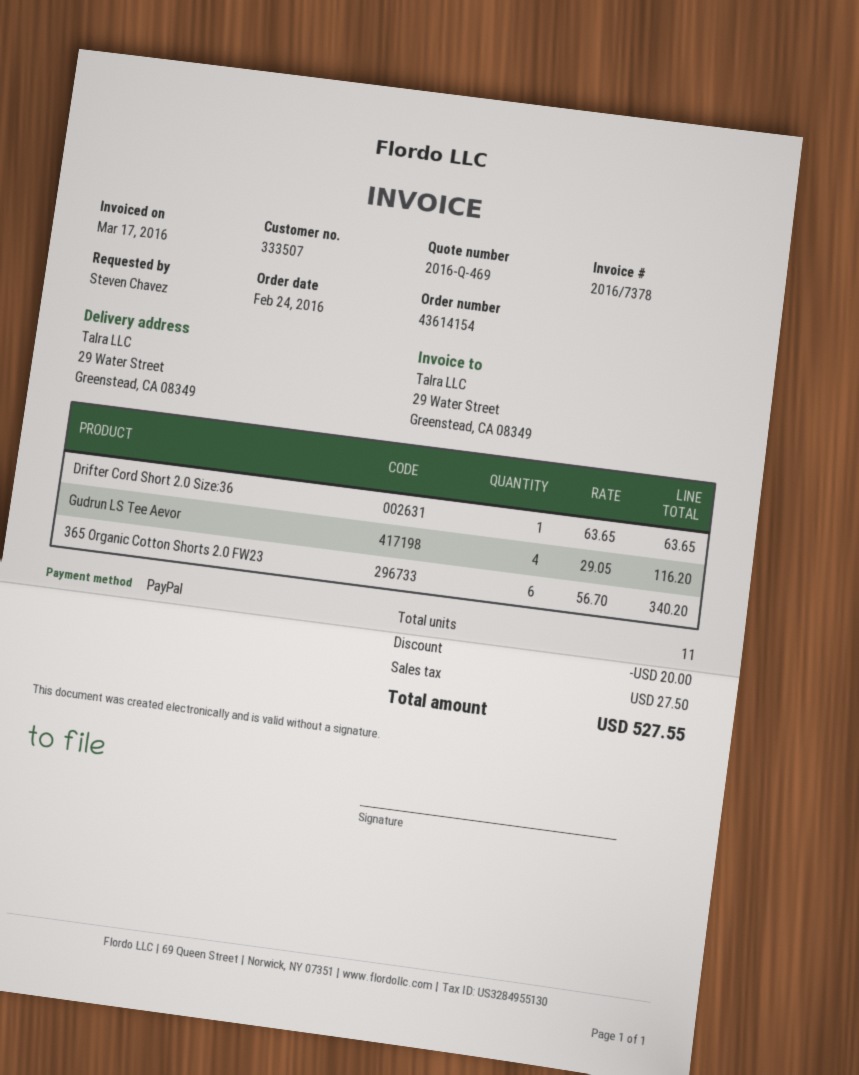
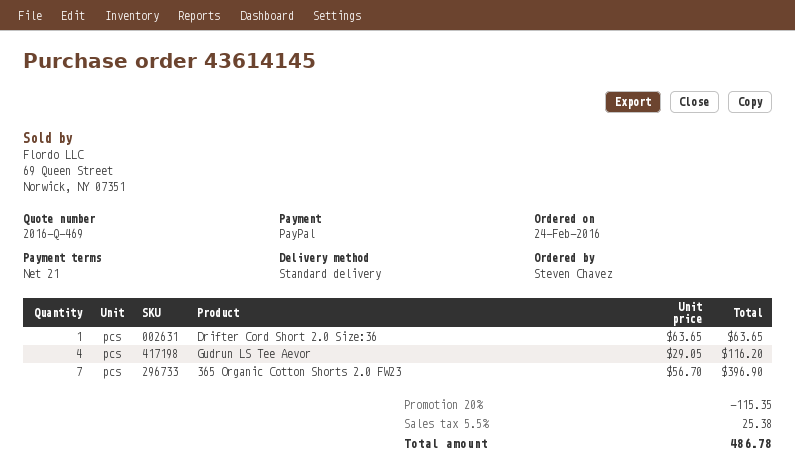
order number: 43614154 -> 43614145
365 Organic Cotton Shorts 2.0 FW23: 6 x 56.70 = 340.20 -> 7 x 56.70 = 396.90
discount: 20.00 -> 115.35
tax: 27.50 -> 25.38
total: 527.55 -> 486.78

